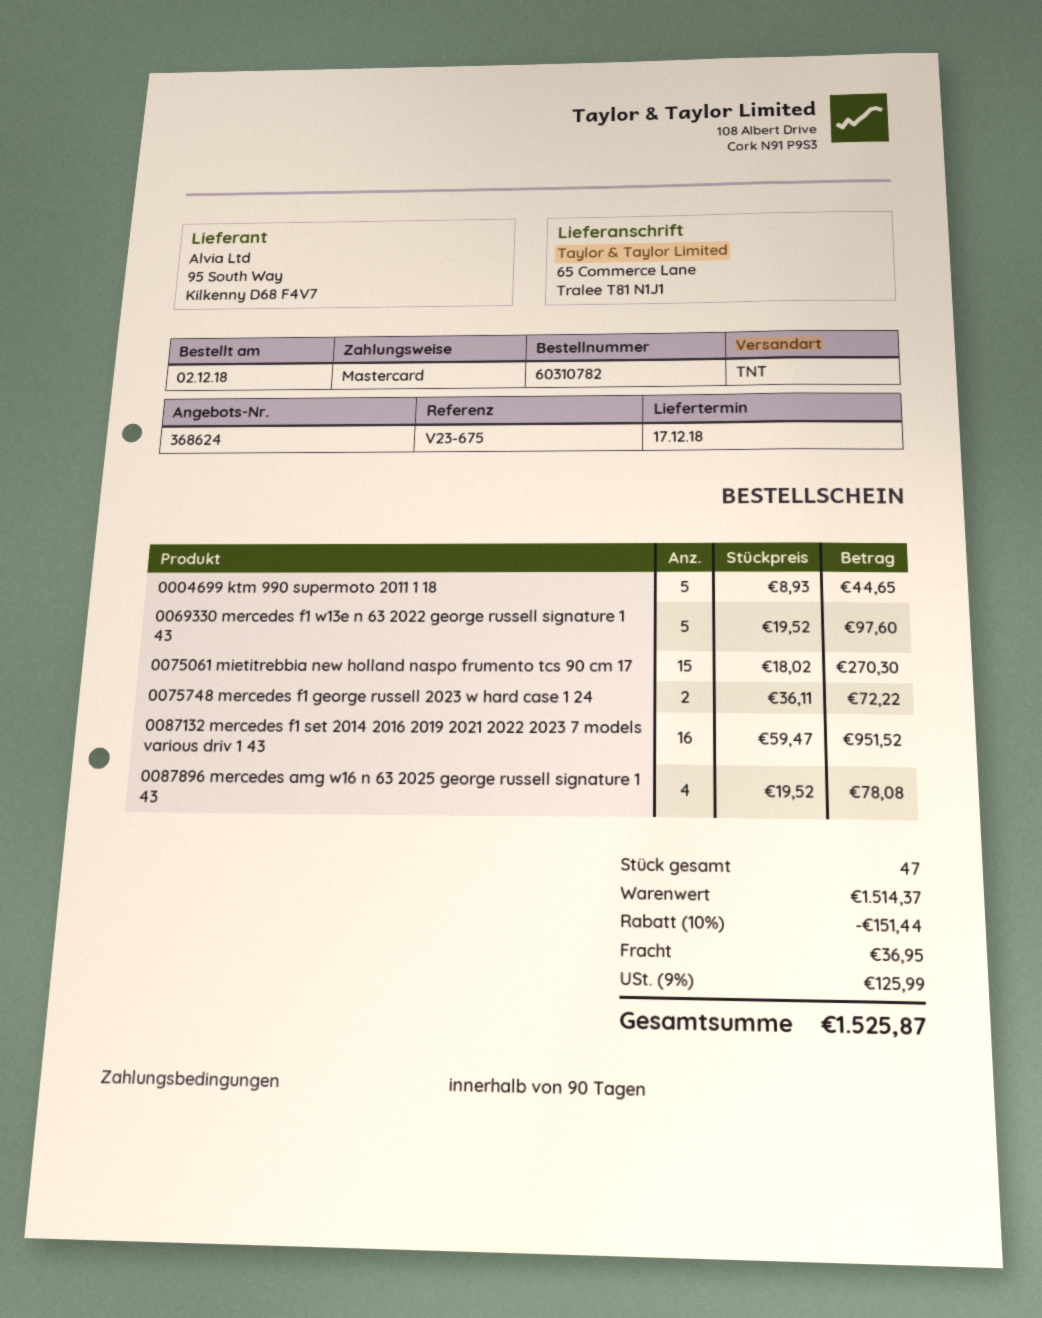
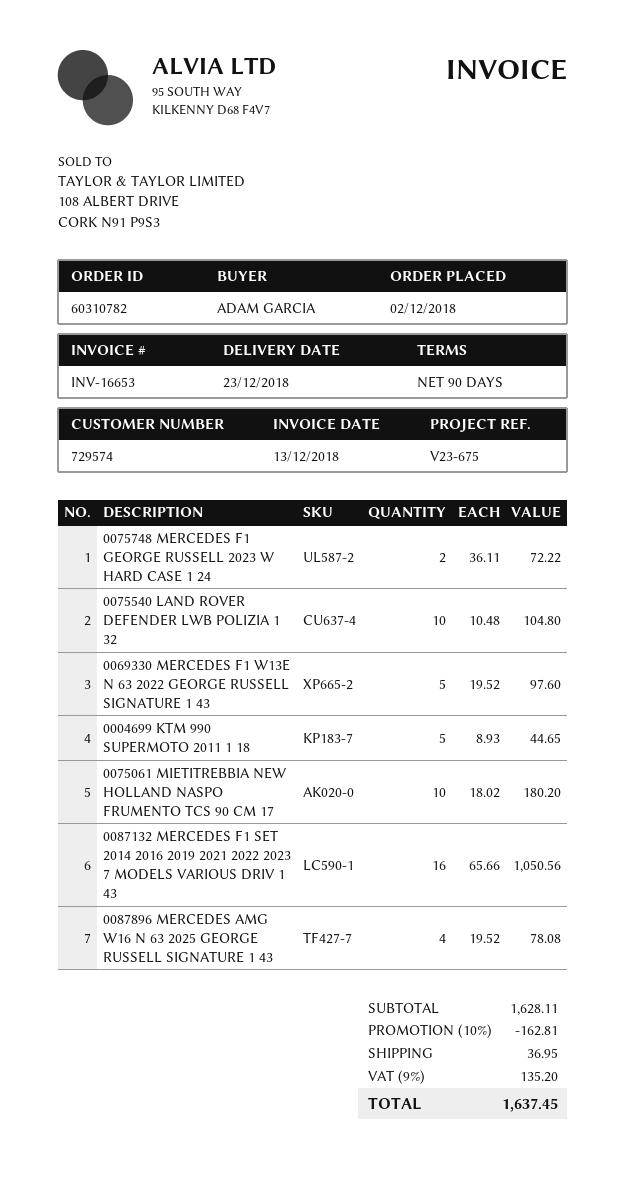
delivery date: 2018-12-17 -> 2018-12-23
0075061 mietitrebbia new holland naspo frumento tcs 90 cm 17: 15 x 18.02 = 270.30 -> 10 x 18.02 = 180.20
0087132 mercedes f1 set 2014 2016 2019 2021 2022 2023 7 models various driv 1 43: 16 x 59.47 = 951.52 -> 16 x 65.66 = 1050.56
0075540 LAND ROVER DEFENDER LWB POLIZIA 1 32: none -> 10 x 10.48 = 104.80
subtotal: 1514.37 -> 1628.11
discount: 10% = 151.44 -> 10% = 162.81
tax: 9% = 125.99 -> 9% = 135.20
total: 1525.87 -> 1637.45

